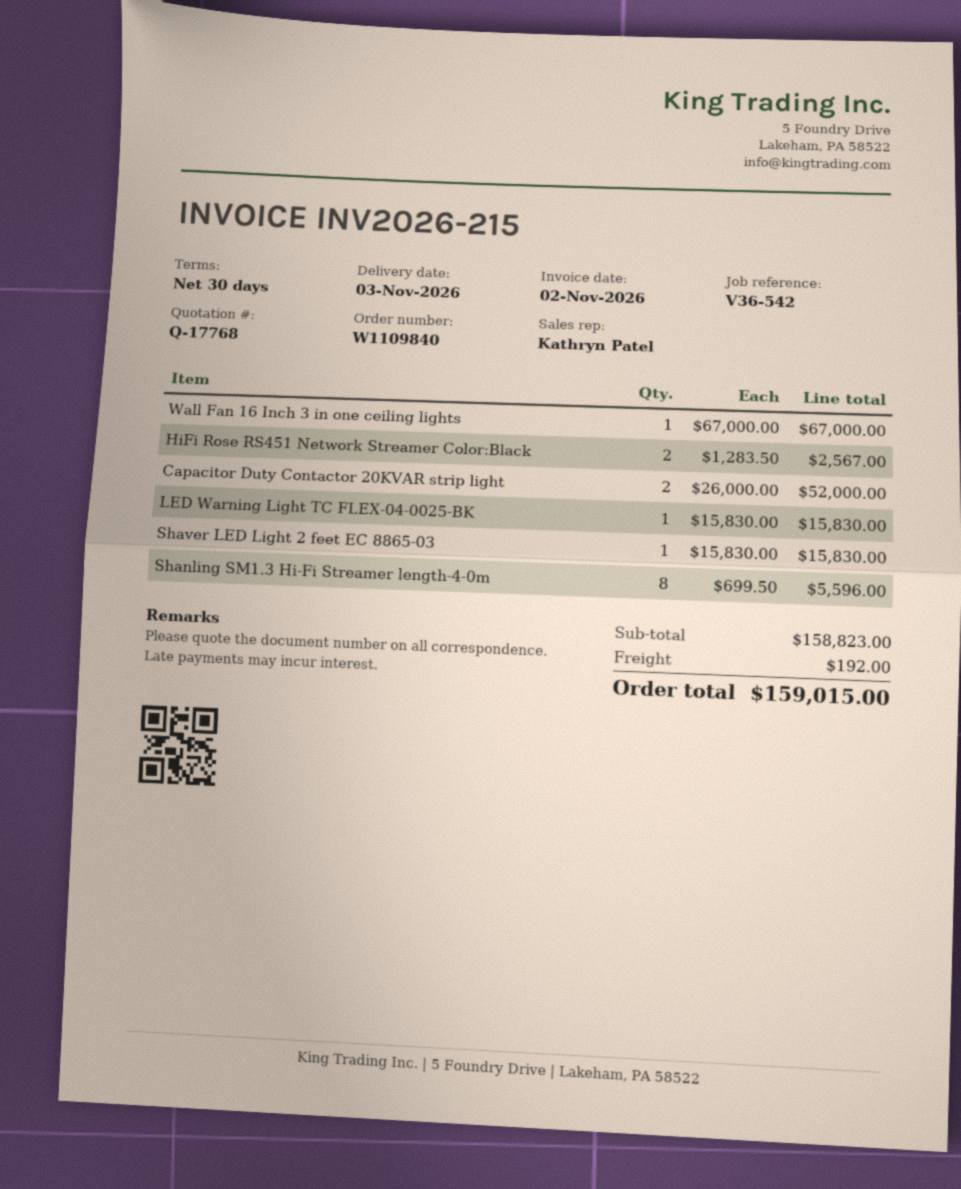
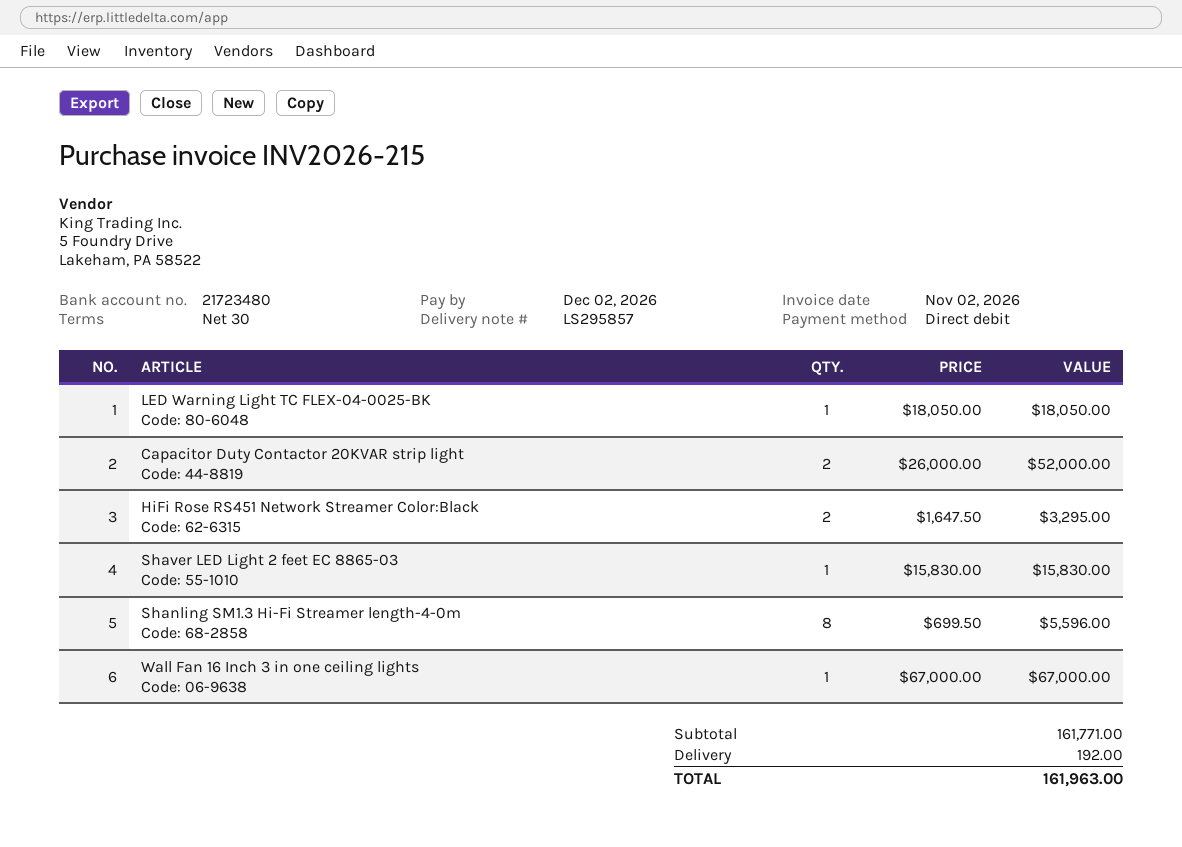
HiFi Rose RS451 Network Streamer Color:Black: 2 x 1283.50 = 2567.00 -> 2 x 1647.50 = 3295.00
LED Warning Light TC FLEX-04-0025-BK: 1 x 15830.00 = 15830.00 -> 1 x 18050.00 = 18050.00
subtotal: 158823.00 -> 161771.00
total: 159015.00 -> 161963.00

